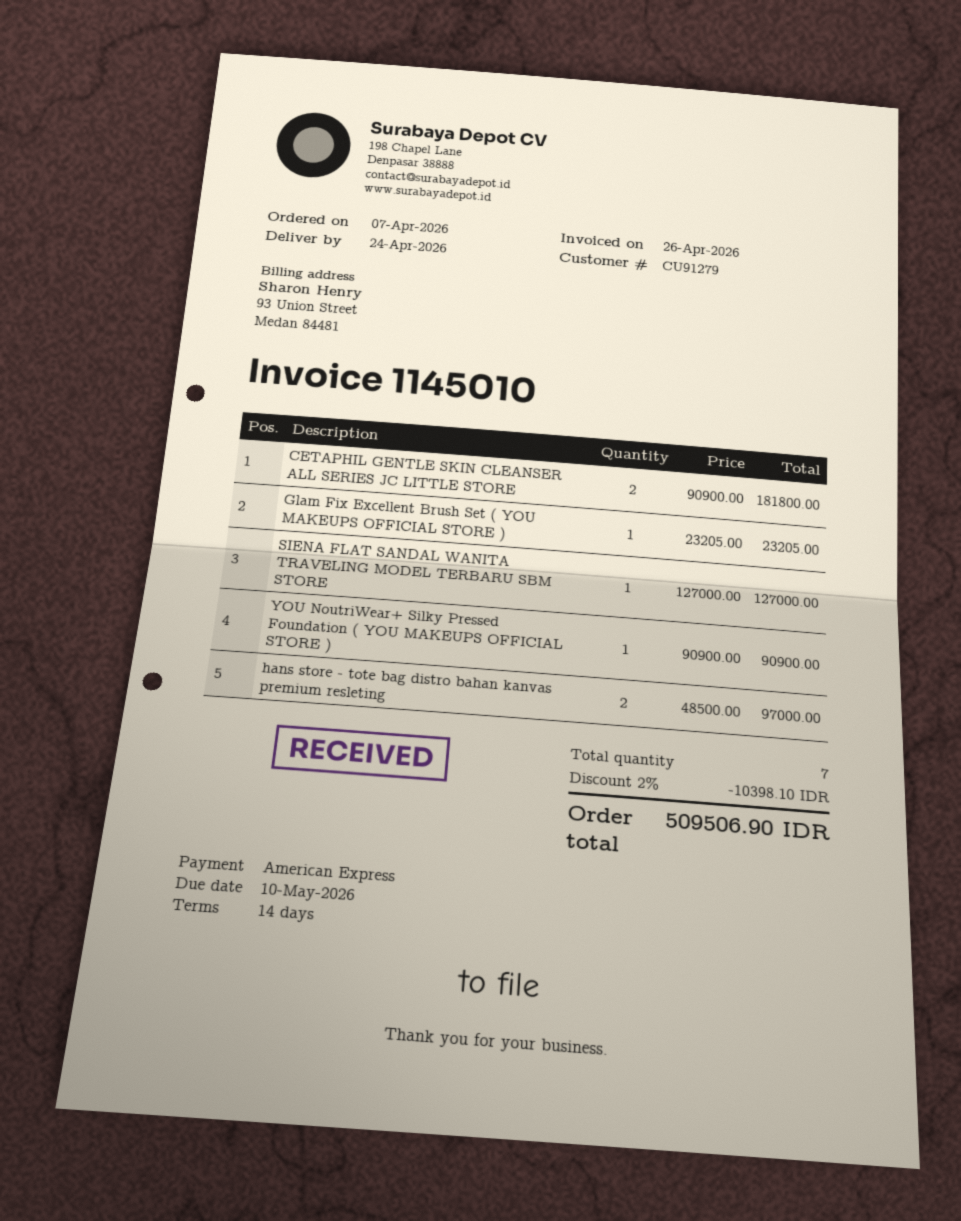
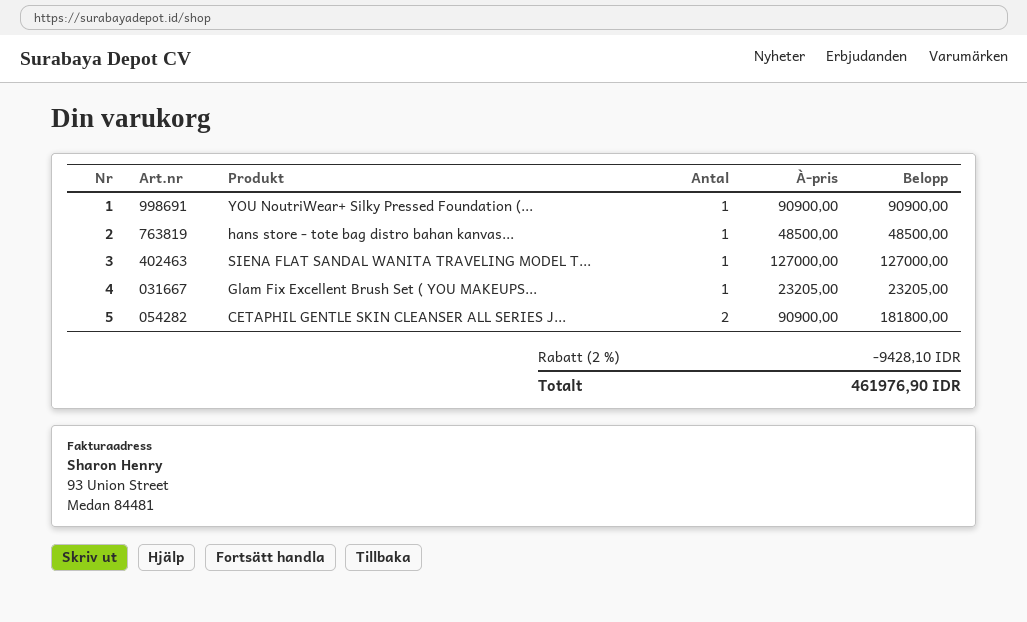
hans store - tote bag distro bahan kanvas premium resleting: 2 x 48500.00 = 97000.00 -> 1 x 48500.00 = 48500.00
discount: 2% = 10398.10 -> 2% = 9428.10
total: 509506.90 -> 461976.90

